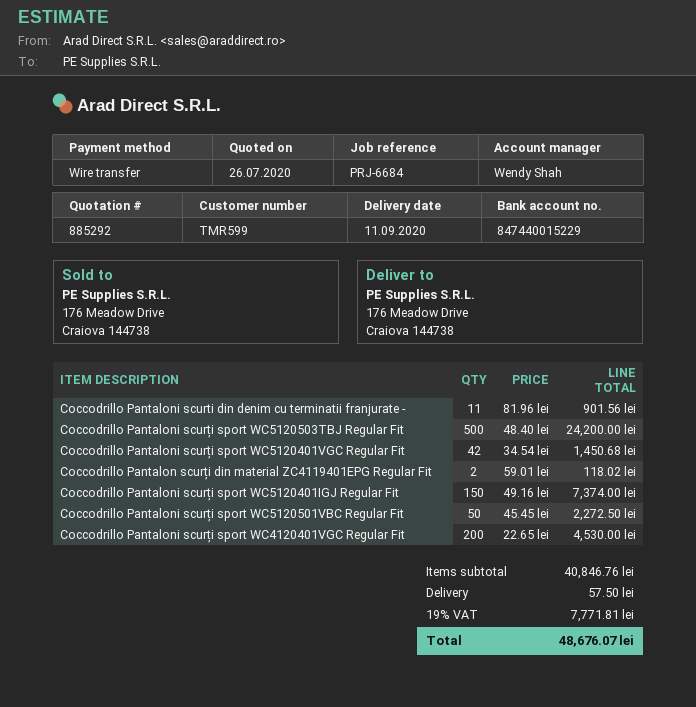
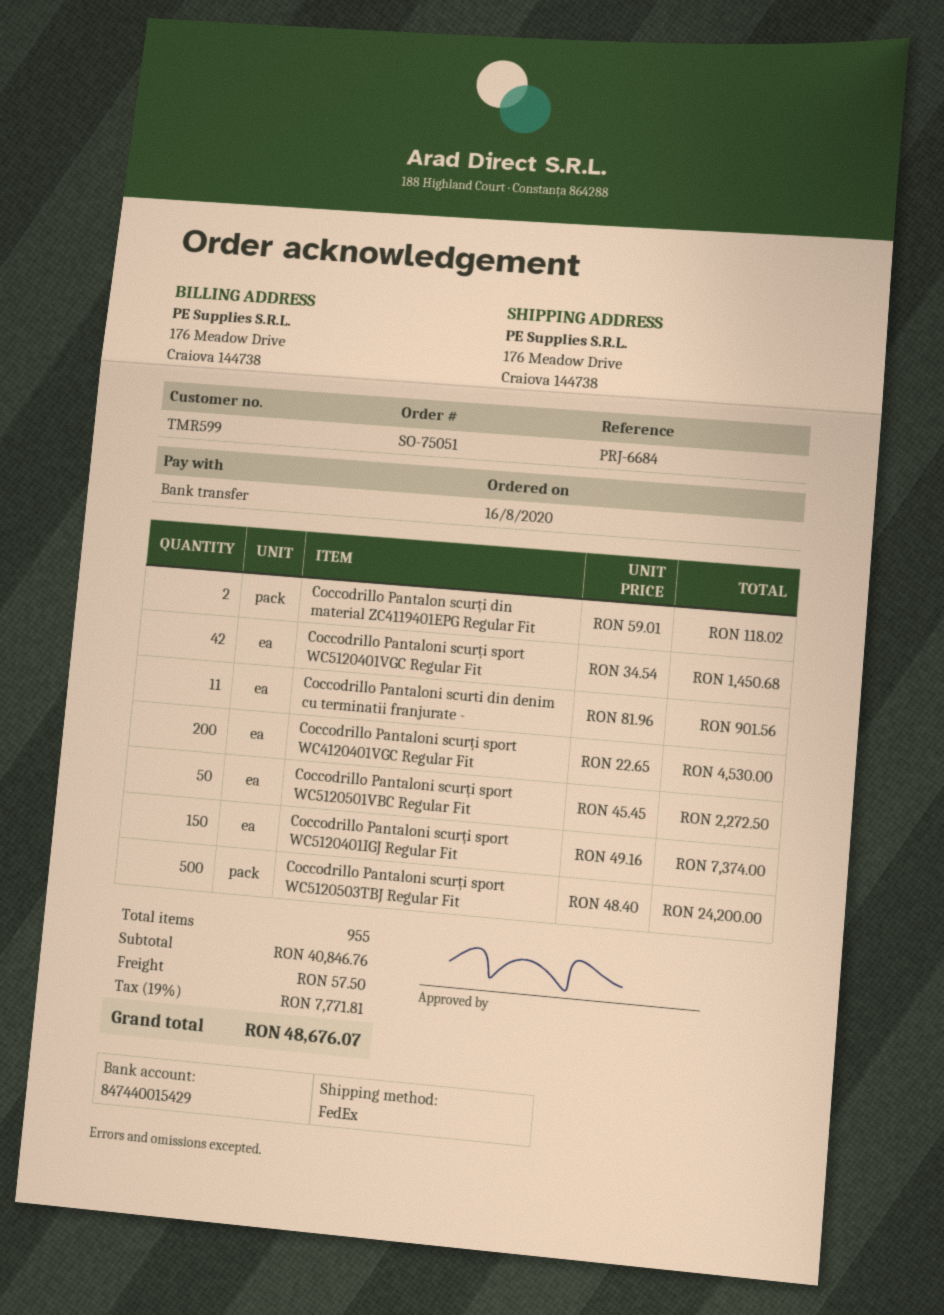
bank account: 847440015229 -> 847440015429

